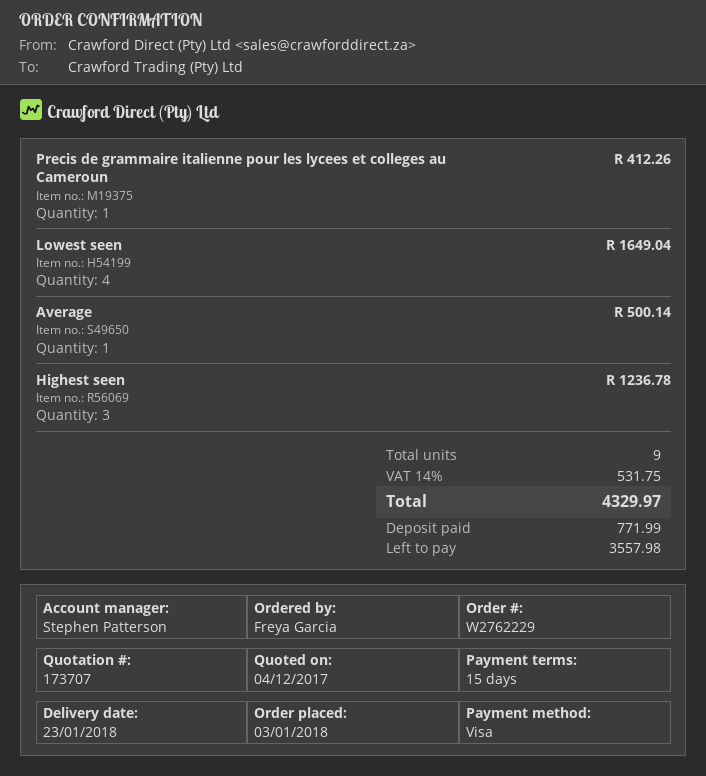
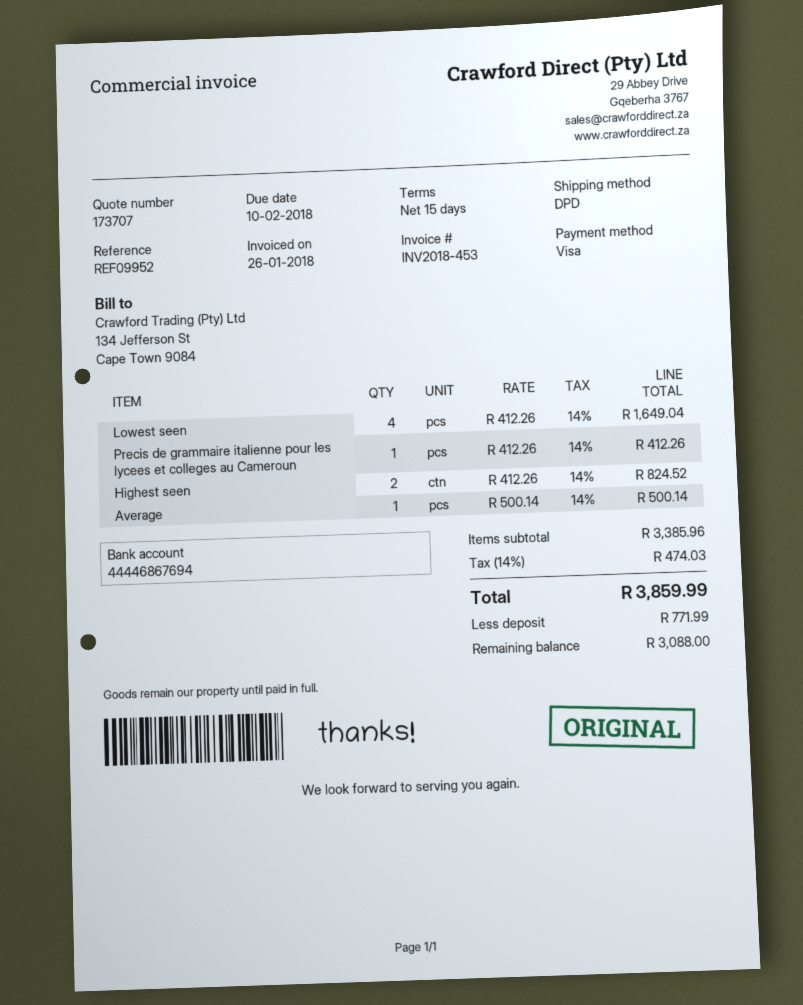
Highest seen: 3 for 1236.78 -> 2 for 824.52
tax: 14% = 531.75 -> 14% = 474.03
total: 4329.97 -> 3859.99
balance: 3557.98 -> 3088.00

